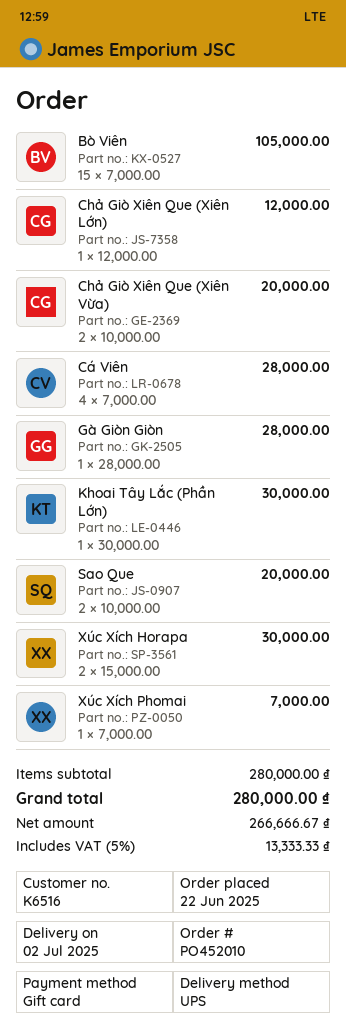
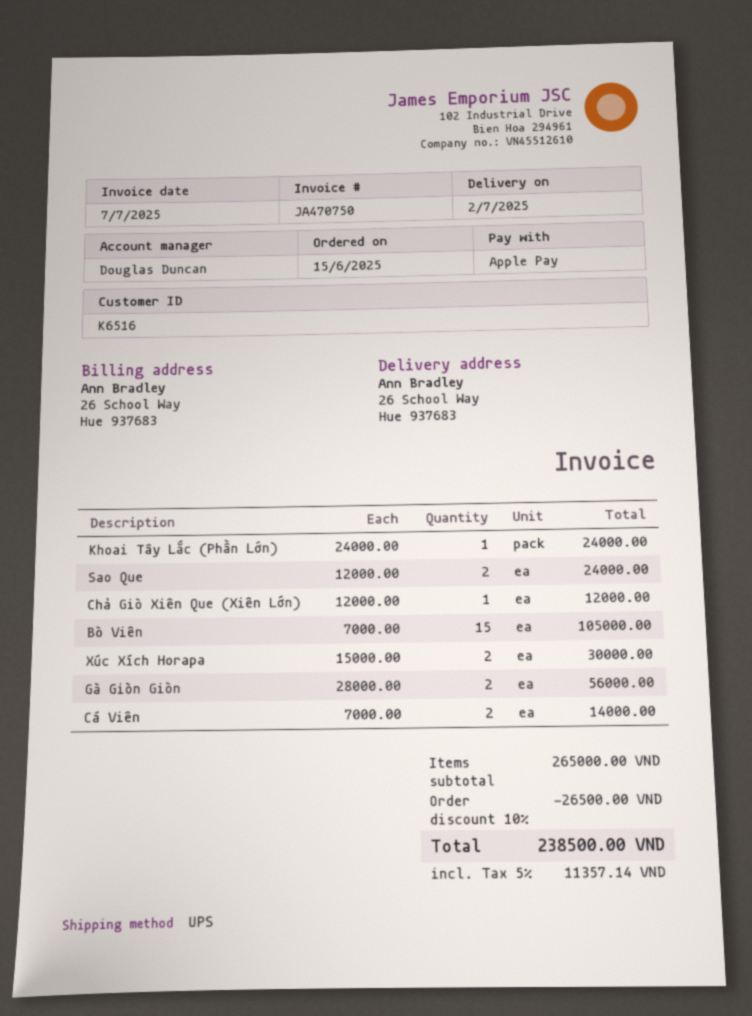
order date: 2025-06-22 -> 2025-06-15
payment method: gift card -> Apple Pay
Chả Giò Xiên Que (Xiên Vừa): 2 x 10000.00 = 20000.00 -> none
Cá Viên: 4 x 7000.00 = 28000.00 -> 2 x 7000.00 = 14000.00
Gà Giòn Giòn: 1 x 28000.00 = 28000.00 -> 2 x 28000.00 = 56000.00
Khoai Tây Lắc (Phần Lớn): 1 x 30000.00 = 30000.00 -> 1 x 24000.00 = 24000.00
Sao Que: 2 x 10000.00 = 20000.00 -> 2 x 12000.00 = 24000.00
Xúc Xích Phomai: 1 x 7000.00 = 7000.00 -> none
subtotal: 280000.00 -> 265000.00
discount: none -> 10% = 26500.00
tax: 5% = 13333.33 -> 5% = 11357.14
total: 280000.00 -> 238500.00

